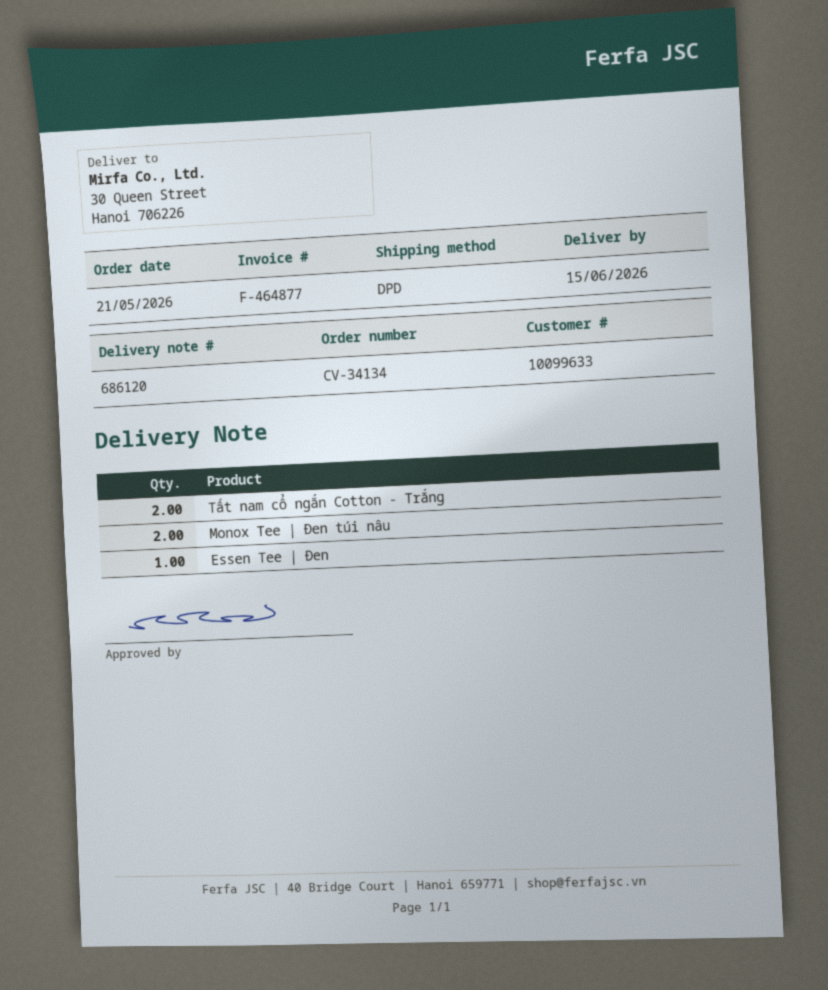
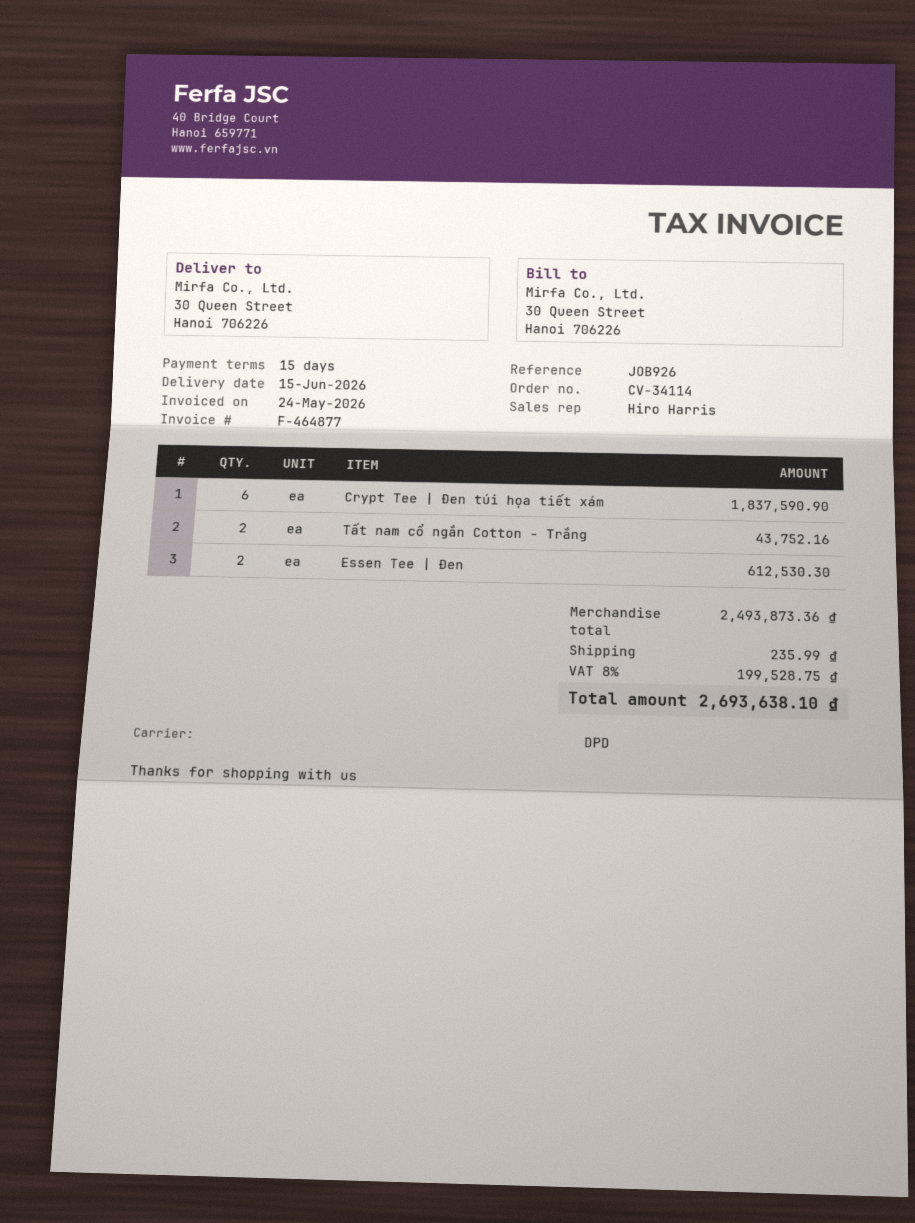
order number: CV-34134 -> CV-34114
Monox Tee | Đen túi nâu: 2 -> none
Essen Tee | Đen: 1 -> 2
Crypt Tee | Đen túi họa tiết xám: none -> 6

